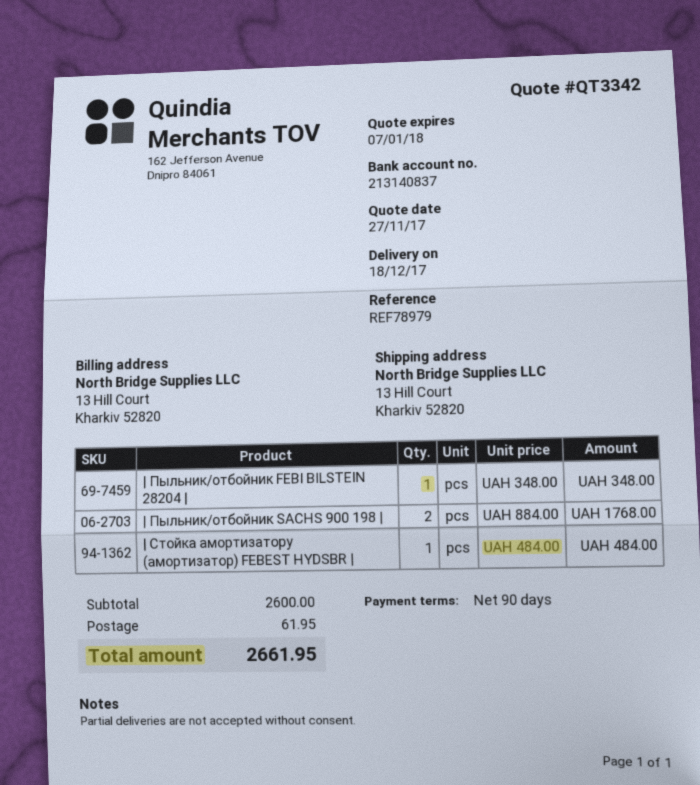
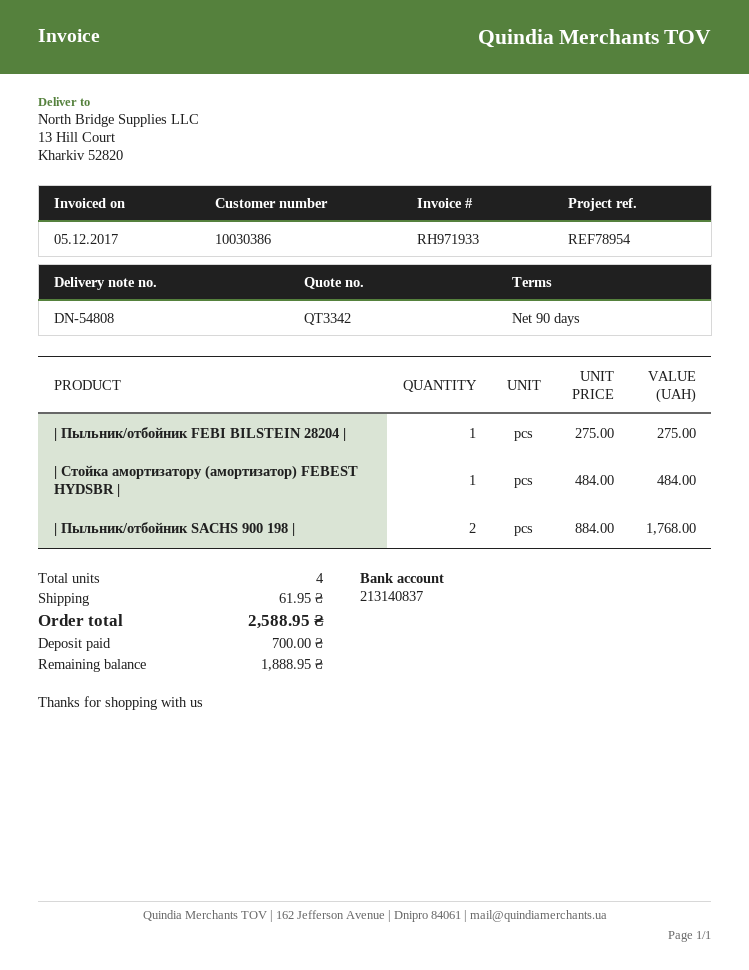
reference: REF78979 -> REF78954
| Пыльник/отбойник FEBI BILSTEIN 28204 |: 1 x 348.00 = 348.00 -> 1 x 275.00 = 275.00
total: 2661.95 -> 2588.95

